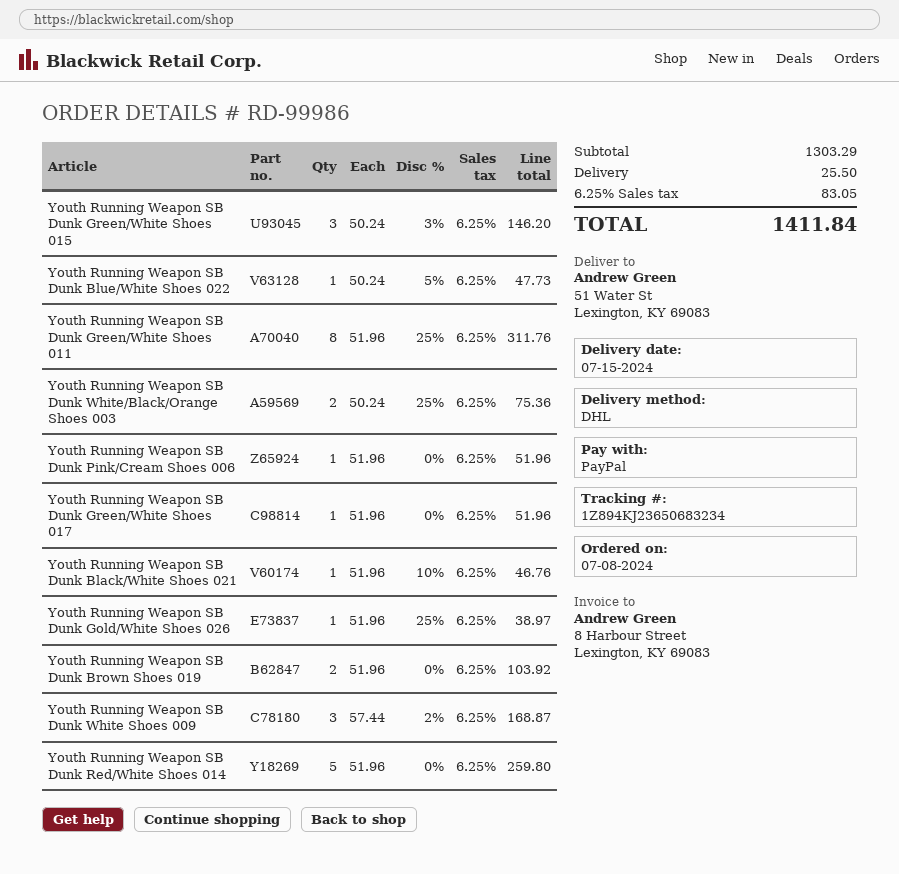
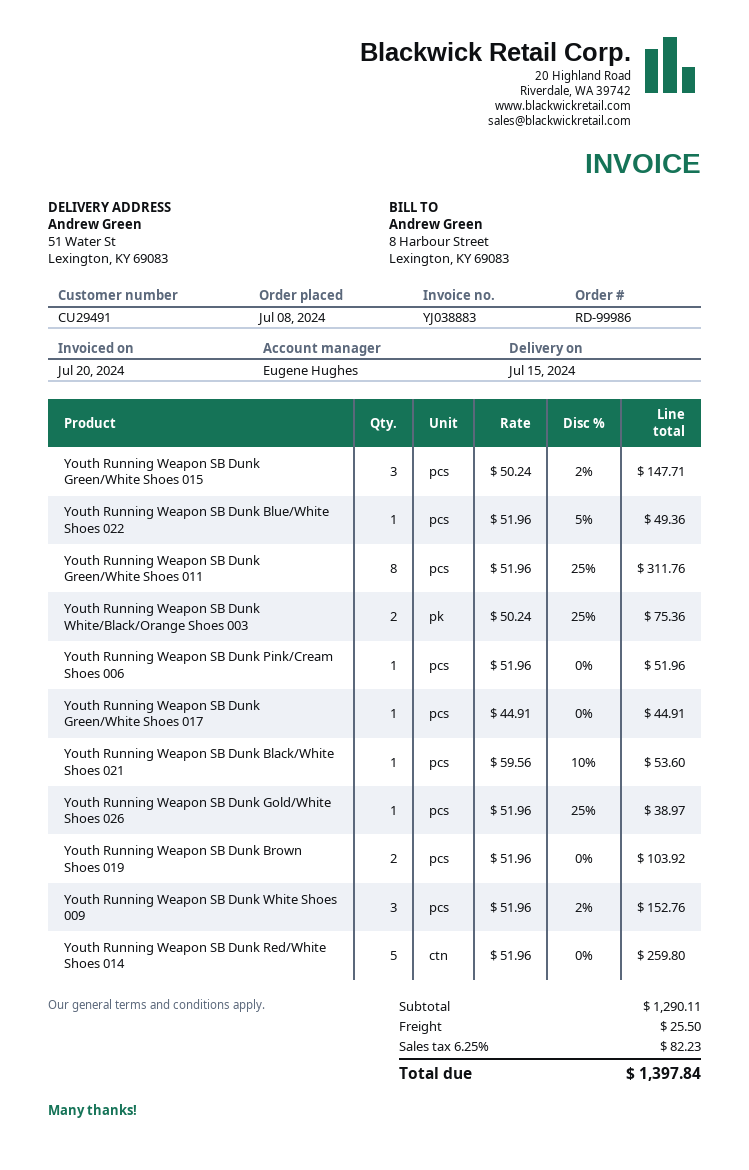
Youth Running Weapon SB Dunk Green/White Shoes 015: 3 x 50.24 - 3% = 146.20 -> 3 x 50.24 - 2% = 147.71
Youth Running Weapon SB Dunk Blue/White Shoes 022: 1 x 50.24 - 5% = 47.73 -> 1 x 51.96 - 5% = 49.36
Youth Running Weapon SB Dunk Green/White Shoes 017: 1 x 51.96 = 51.96 -> 1 x 44.91 = 44.91
Youth Running Weapon SB Dunk Black/White Shoes 021: 1 x 51.96 - 10% = 46.76 -> 1 x 59.56 - 10% = 53.60
Youth Running Weapon SB Dunk White Shoes 009: 3 x 57.44 - 2% = 168.87 -> 3 x 51.96 - 2% = 152.76
subtotal: 1303.29 -> 1290.11
tax: 6.25% = 83.05 -> 6.25% = 82.23
total: 1411.84 -> 1397.84

